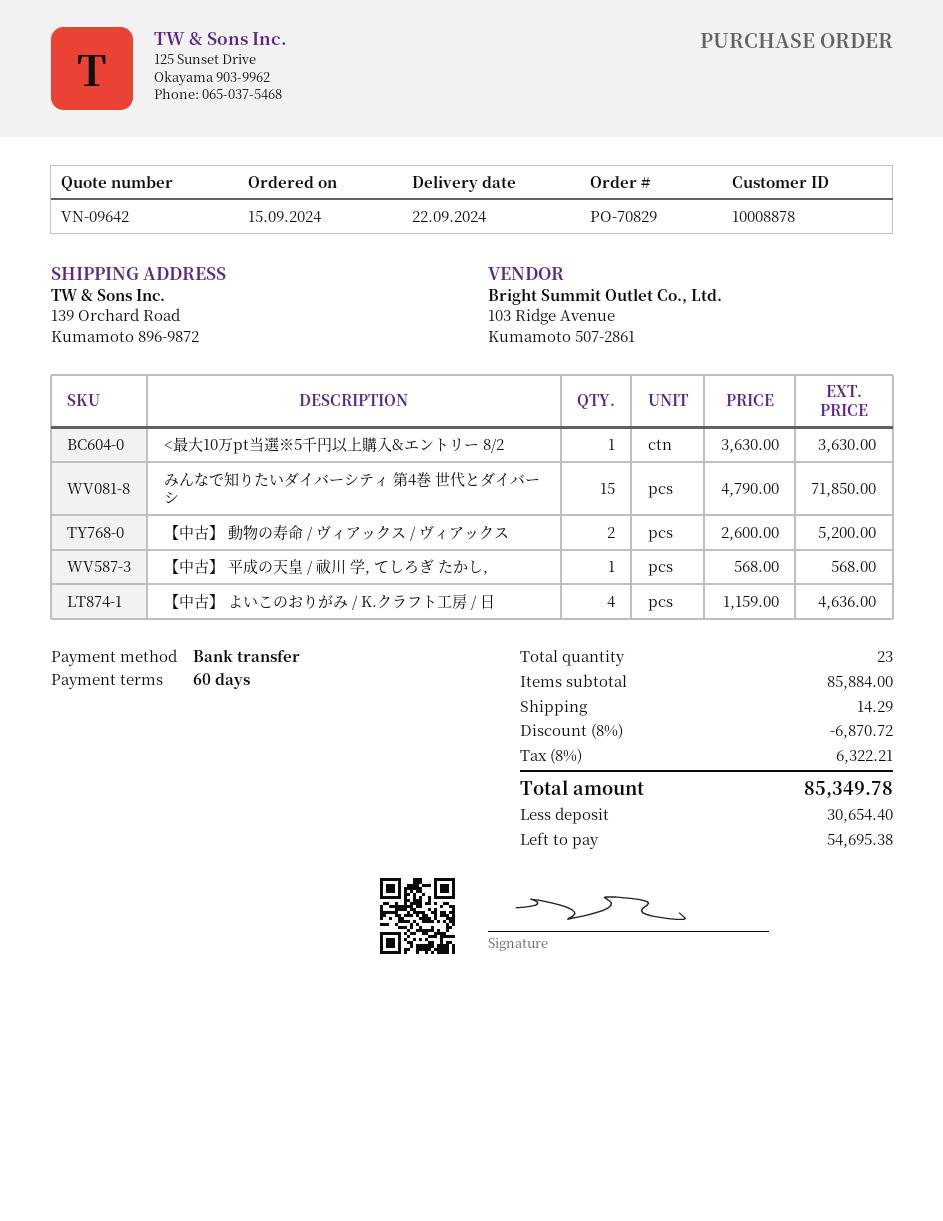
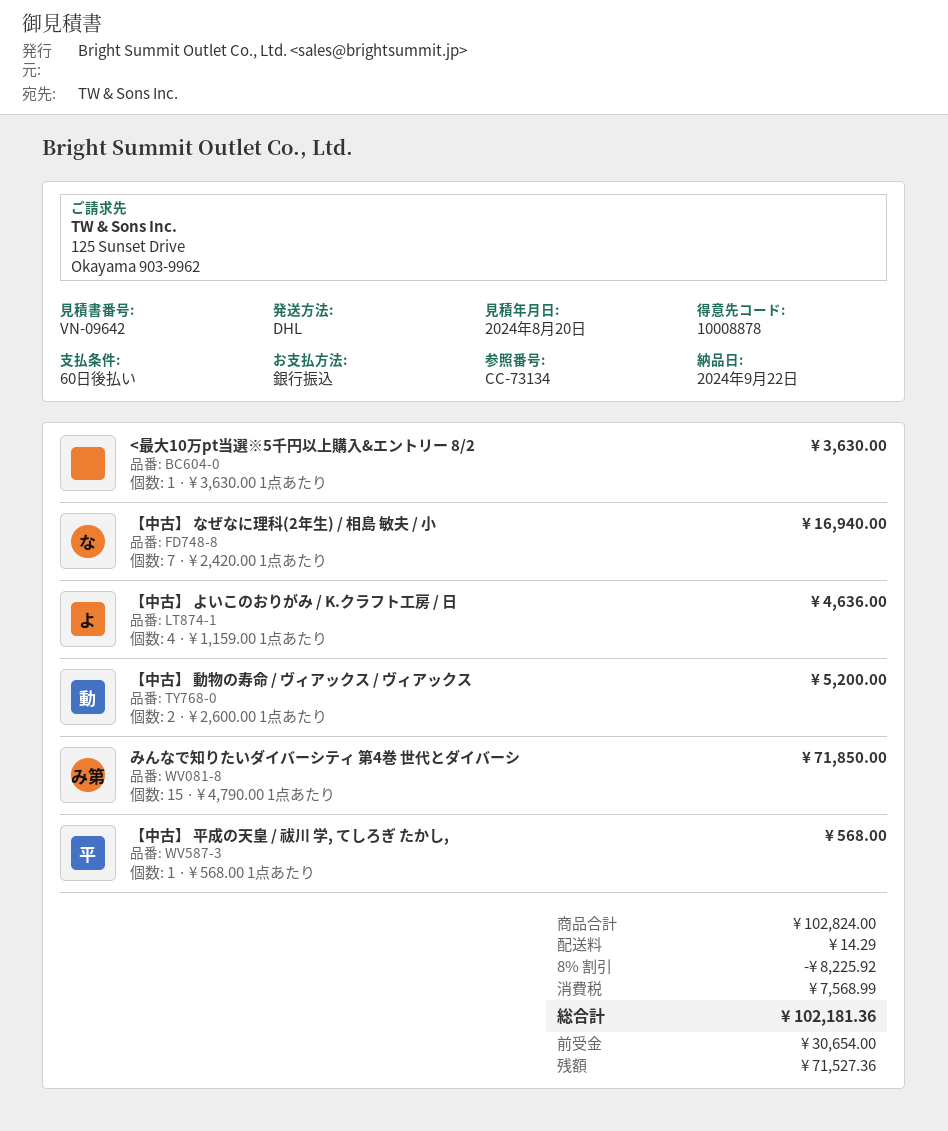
【中古】 なぜなに理科(2年生) / 相島 敏夫 / 小: none -> 7 x 2420.00 = 16940.00
subtotal: 85884.00 -> 102824.00
discount: 8% = 6870.72 -> 8% = 8225.92
tax: 6322.21 -> 7568.99
total: 85349.78 -> 102181.36
deposit: 30654.40 -> 30654.00
balance: 54695.38 -> 71527.36

